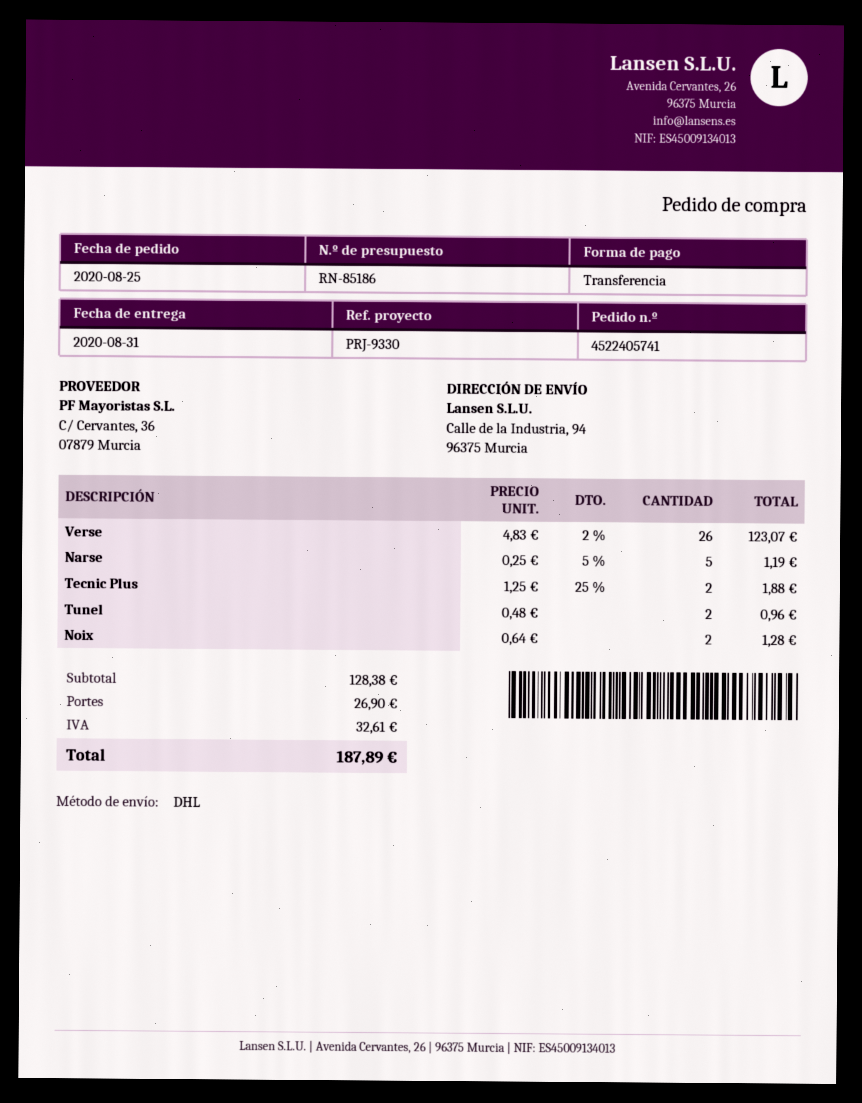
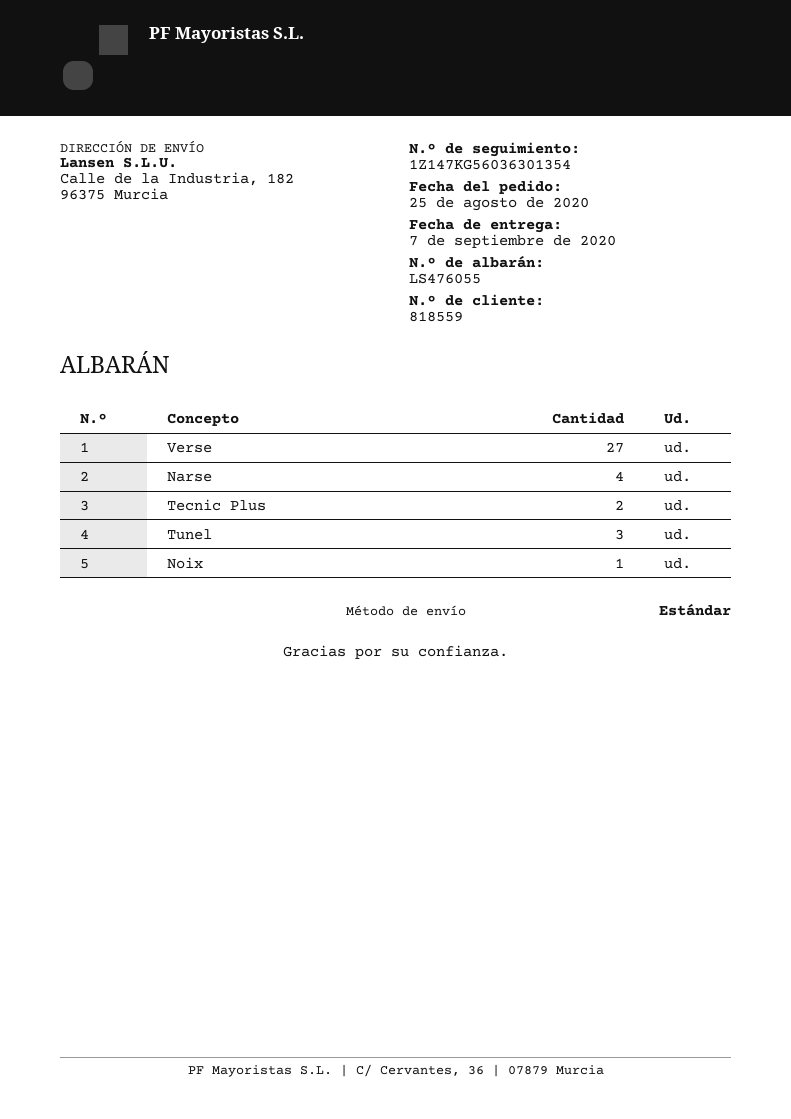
delivery date: 2020-08-31 -> 2020-09-07
shipping method: DHL -> standard
ship to: Calle de la Industria, 94, 96375 Murcia -> Calle de la Industria, 182, 96375 Murcia
Verse: 26 -> 27
Narse: 5 -> 4
Tunel: 2 -> 3
Noix: 2 -> 1

